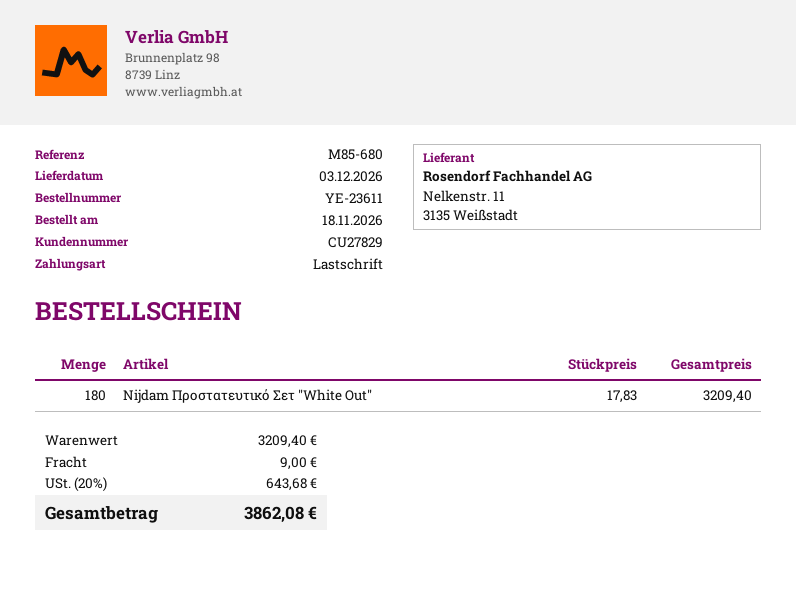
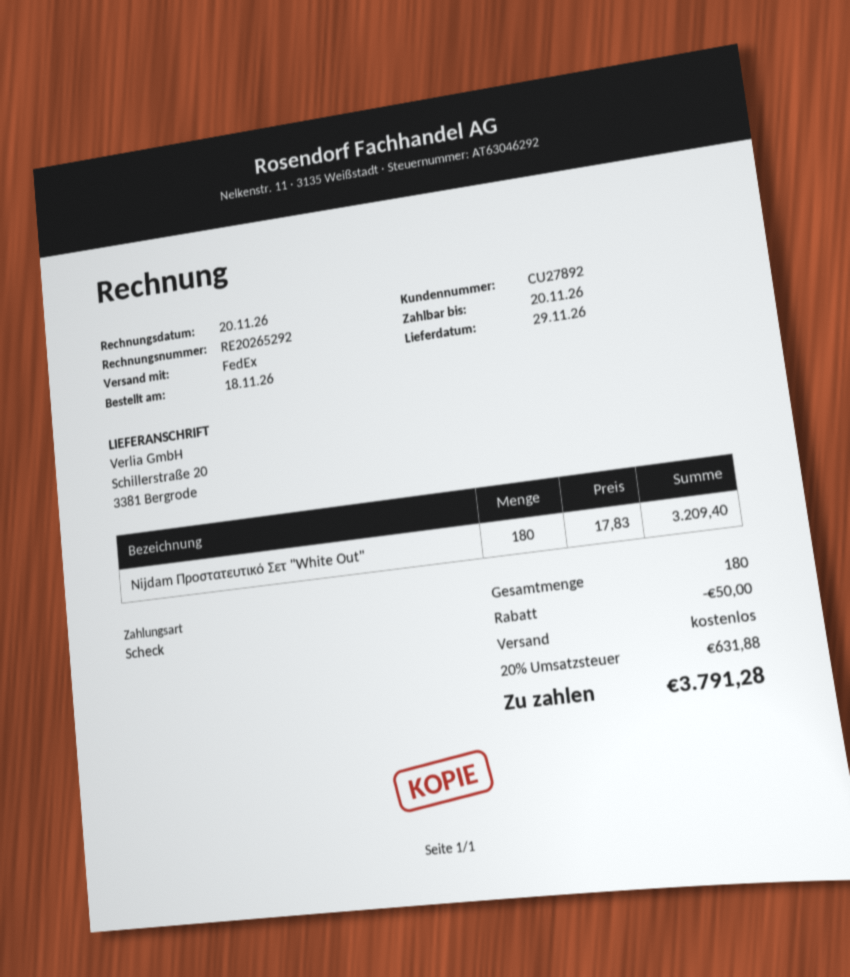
delivery date: 2026-12-03 -> 2026-11-29
customer number: CU27829 -> CU27892
payment method: direct debit -> cheque
discount: none -> 50.00
shipping: 9.00 -> 0.00
tax: 20% = 643.68 -> 20% = 631.88
total: 3862.08 -> 3791.28

